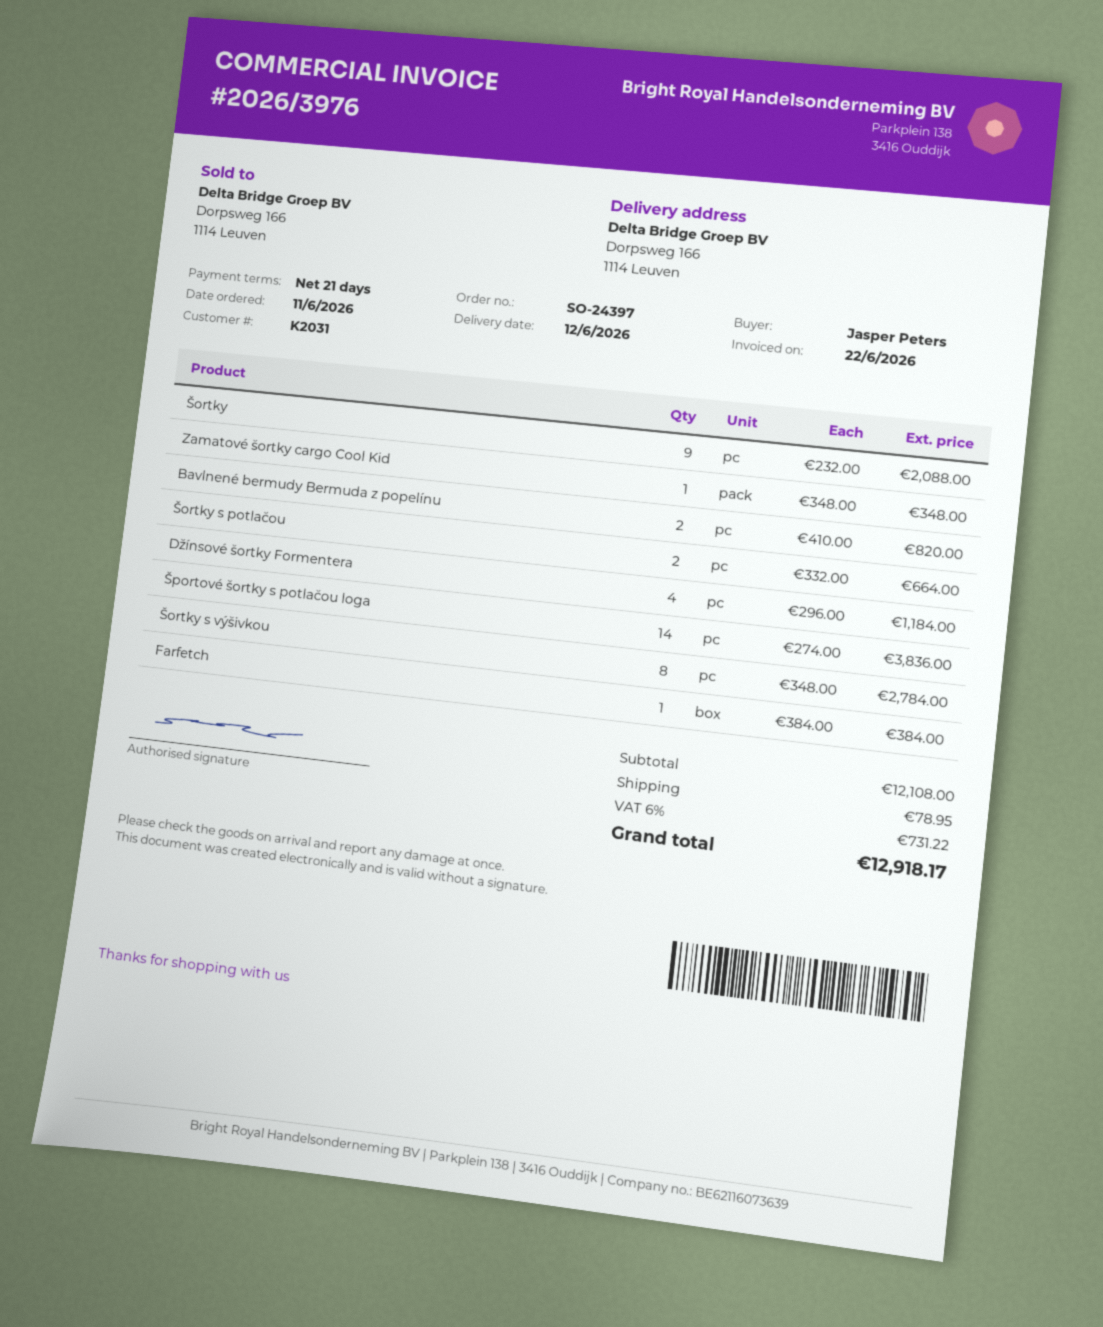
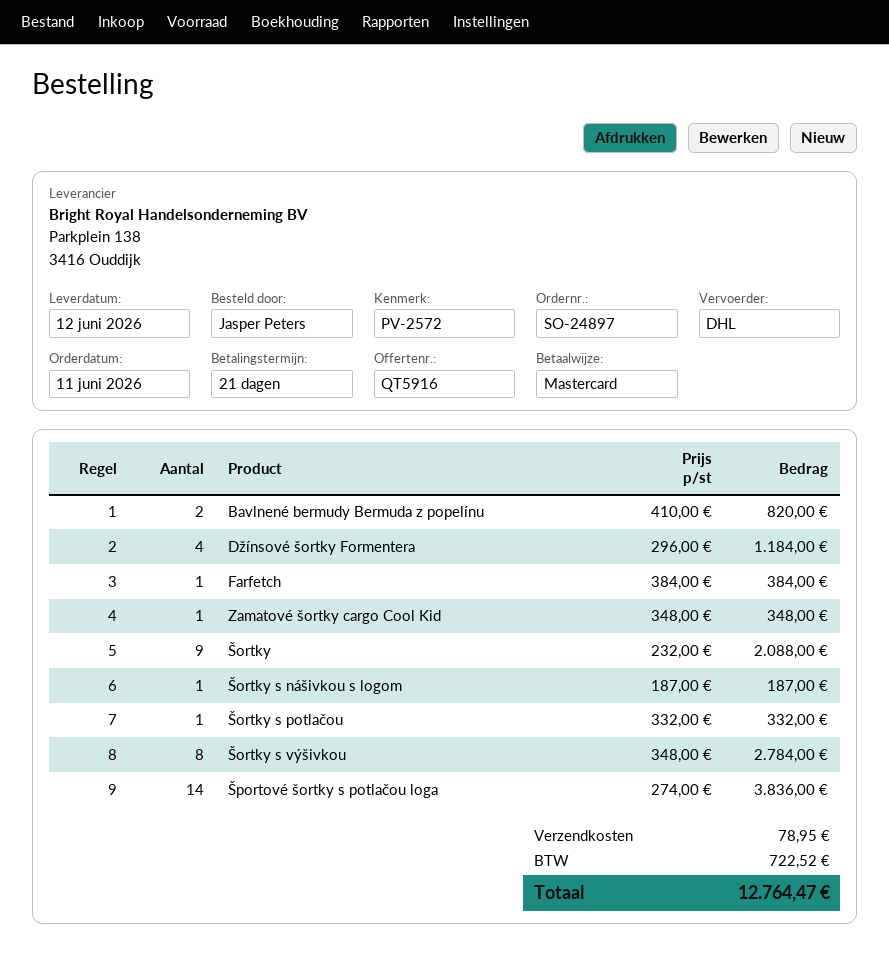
order number: SO-24397 -> SO-24897
Šortky s potlačou: 2 x 332.00 = 664.00 -> 1 x 332.00 = 332.00
Šortky s nášivkou s logom: none -> 1 x 187.00 = 187.00
tax: 731.22 -> 722.52
total: 12918.17 -> 12764.47

